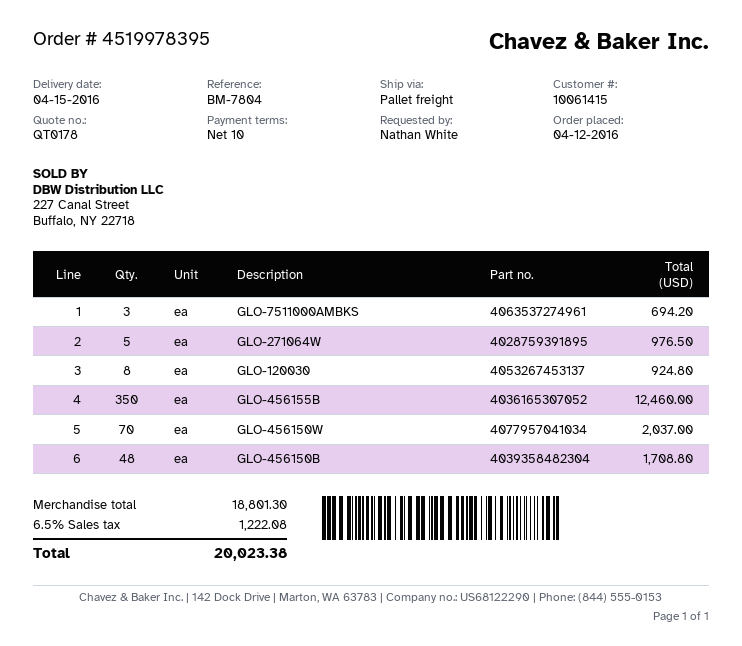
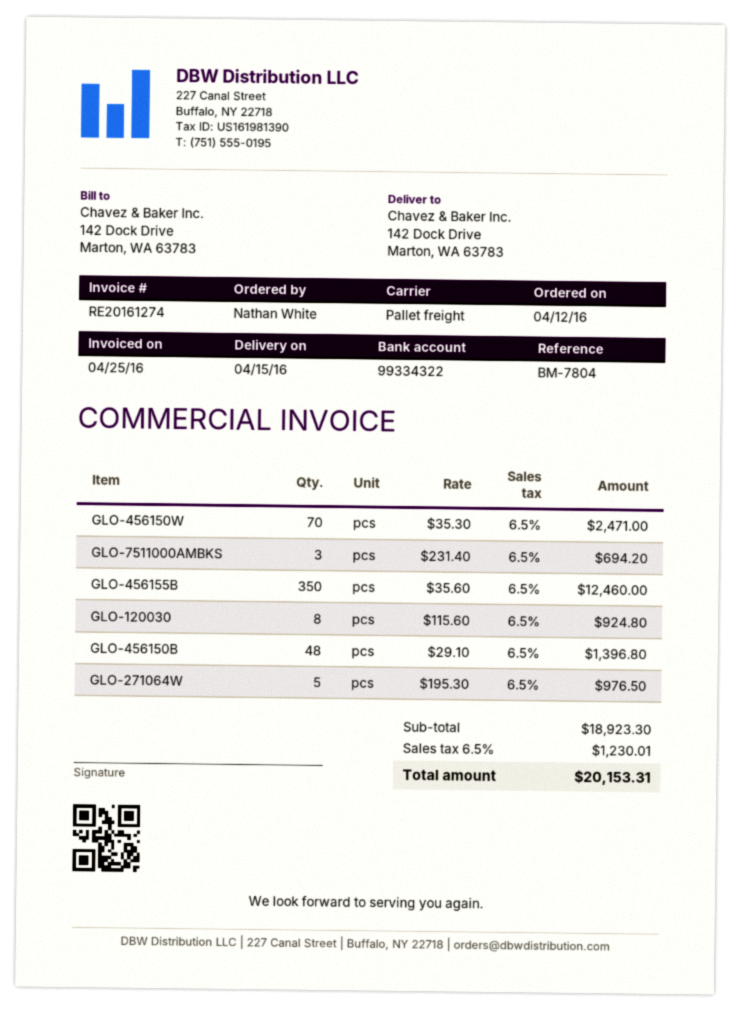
GLO-456150W: 70 for 2037.00 -> 70 for 2471.00
GLO-456150B: 48 for 1708.80 -> 48 for 1396.80
subtotal: 18801.30 -> 18923.30
tax: 6.5% = 1222.08 -> 6.5% = 1230.01
total: 20023.38 -> 20153.31

